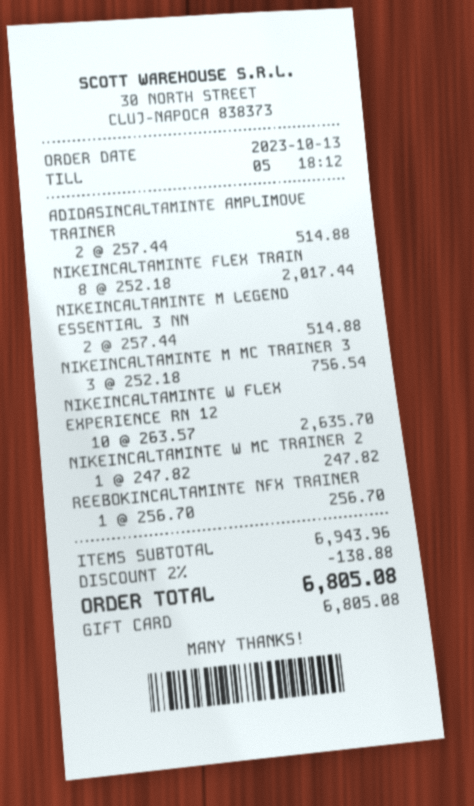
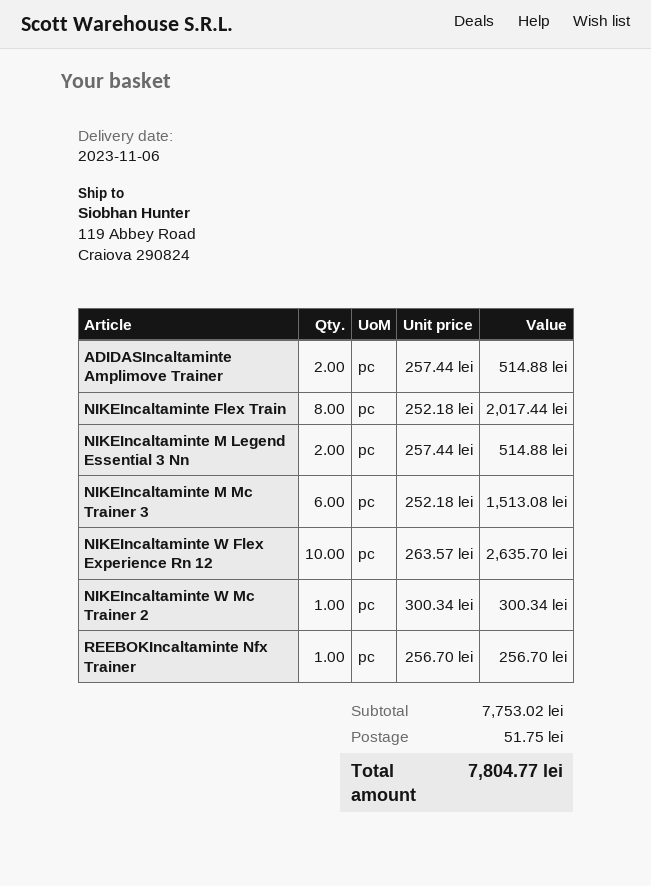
NIKEINCALTAMINTE M MC TRAINER 3: 3 x 252.18 = 756.54 -> 6 x 252.18 = 1513.08
NIKEINCALTAMINTE W MC TRAINER 2: 1 x 247.82 = 247.82 -> 1 x 300.34 = 300.34
subtotal: 6943.96 -> 7753.02
discount: 2% = 138.88 -> none
shipping: none -> 51.75
total: 6805.08 -> 7804.77

